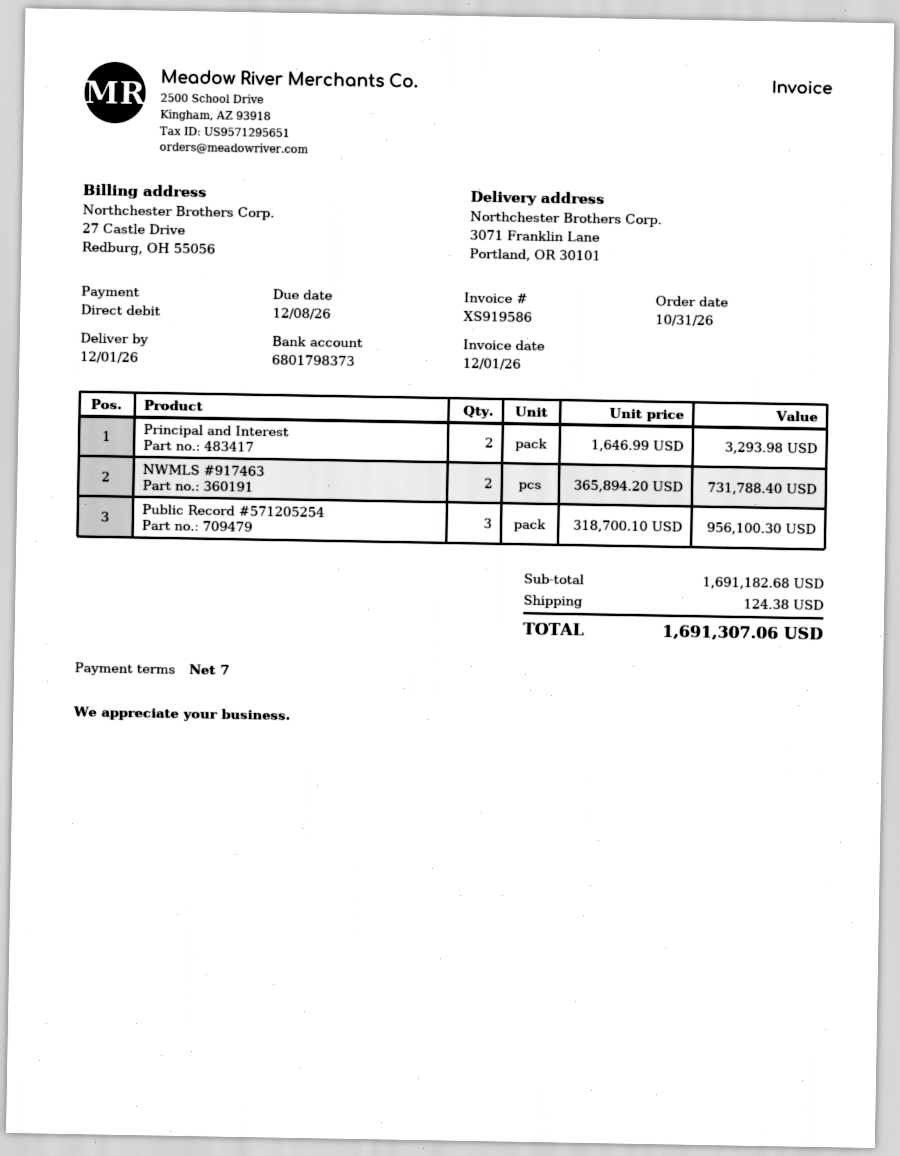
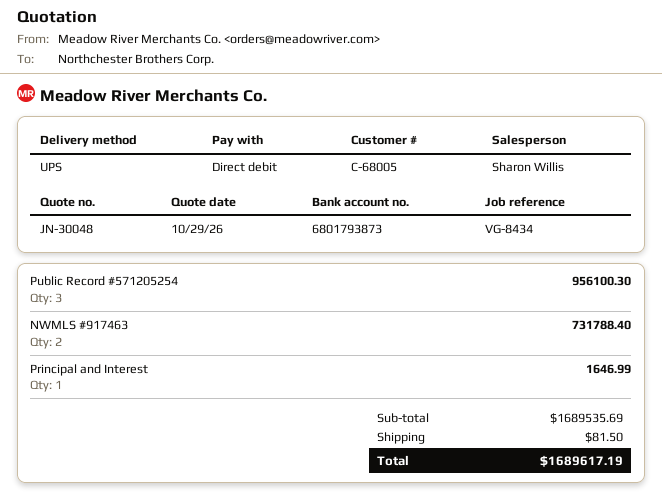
bank account: 6801798373 -> 6801793873
Principal and Interest: 2 for 3293.98 -> 1 for 1646.99
subtotal: 1691182.68 -> 1689535.69
shipping: 124.38 -> 81.50
total: 1691307.06 -> 1689617.19

